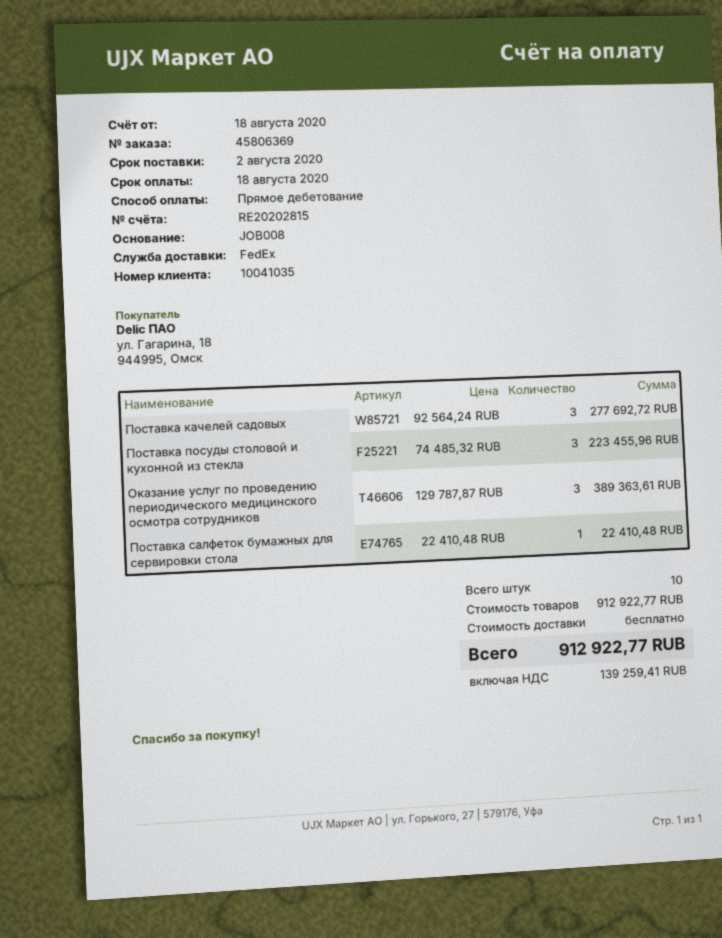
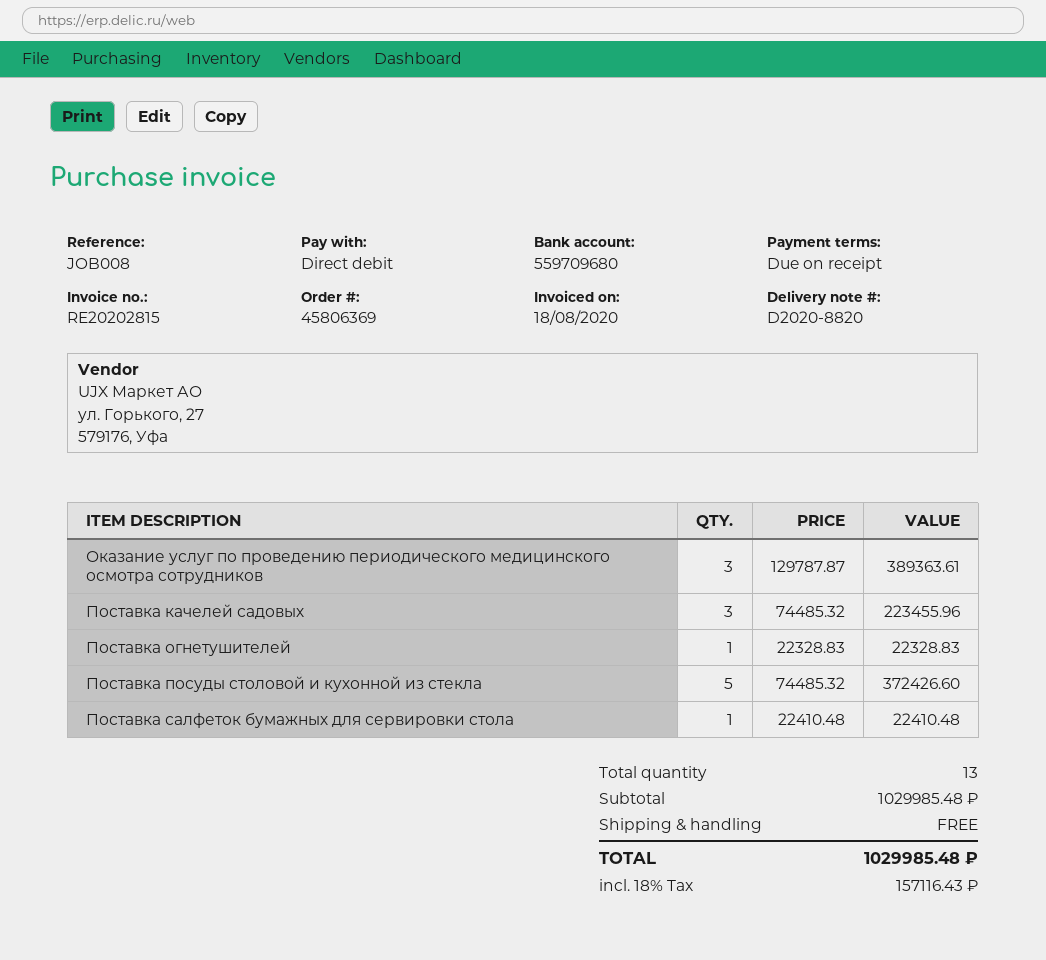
Поставка качелей садовых: 3 x 92564.24 = 277692.72 -> 3 x 74485.32 = 223455.96
Поставка посуды столовой и кухонной из стекла: 3 x 74485.32 = 223455.96 -> 5 x 74485.32 = 372426.60
Поставка огнетушителей: none -> 1 x 22328.83 = 22328.83
total quantity: 10 -> 13
subtotal: 912922.77 -> 1029985.48
tax: 139259.41 -> 157116.43
total: 912922.77 -> 1029985.48

